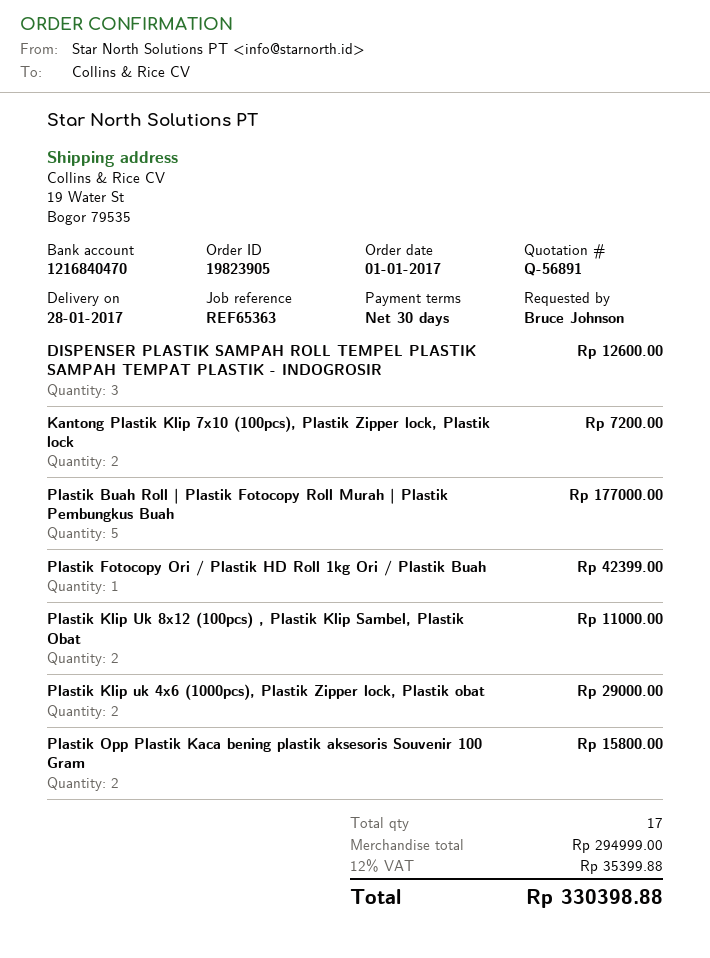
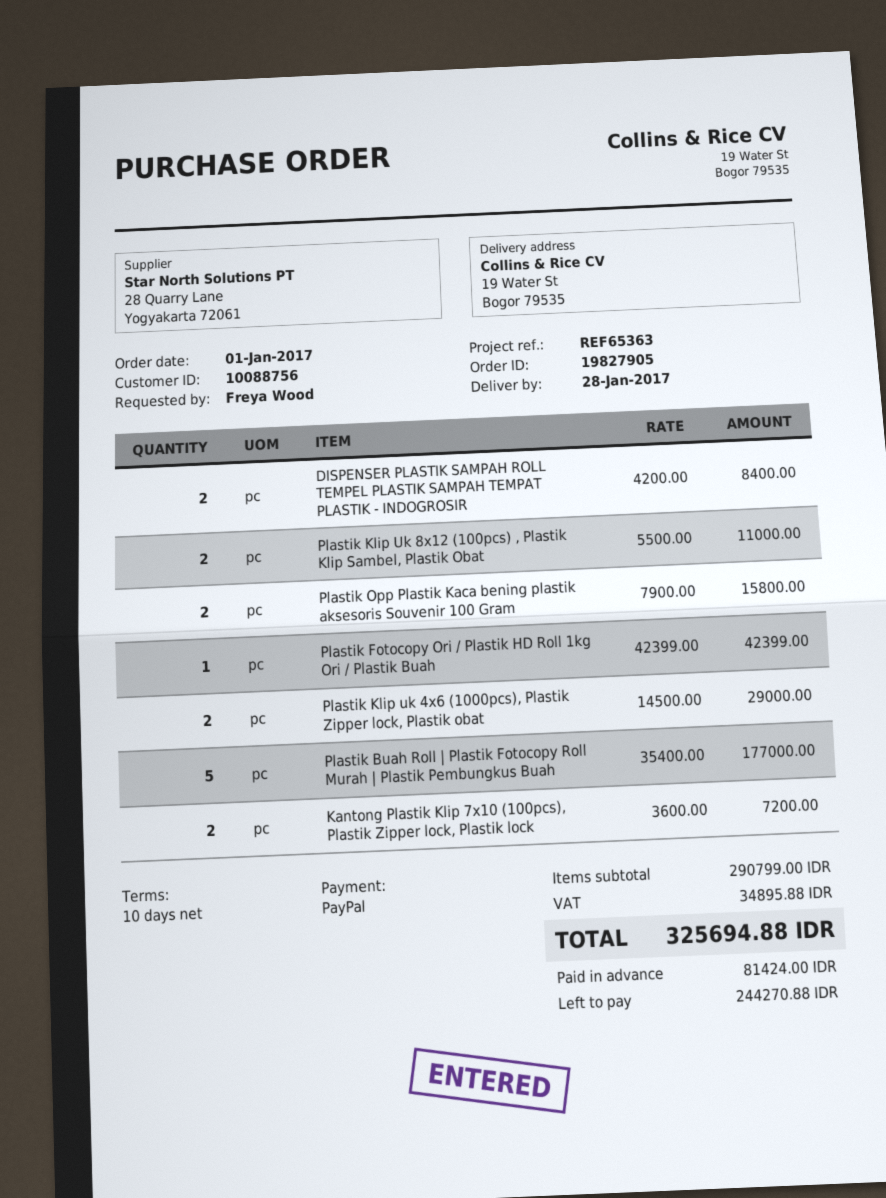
order number: 19823905 -> 19827905
payment terms: 30 days -> 10 days
ordered by: Bruce Johnson -> Freya Wood
DISPENSER PLASTIK SAMPAH ROLL TEMPEL PLASTIK SAMPAH TEMPAT PLASTIK - INDOGROSIR: 3 for 12600.00 -> 2 for 8400.00
subtotal: 294999.00 -> 290799.00
tax: 35399.88 -> 34895.88
total: 330398.88 -> 325694.88

